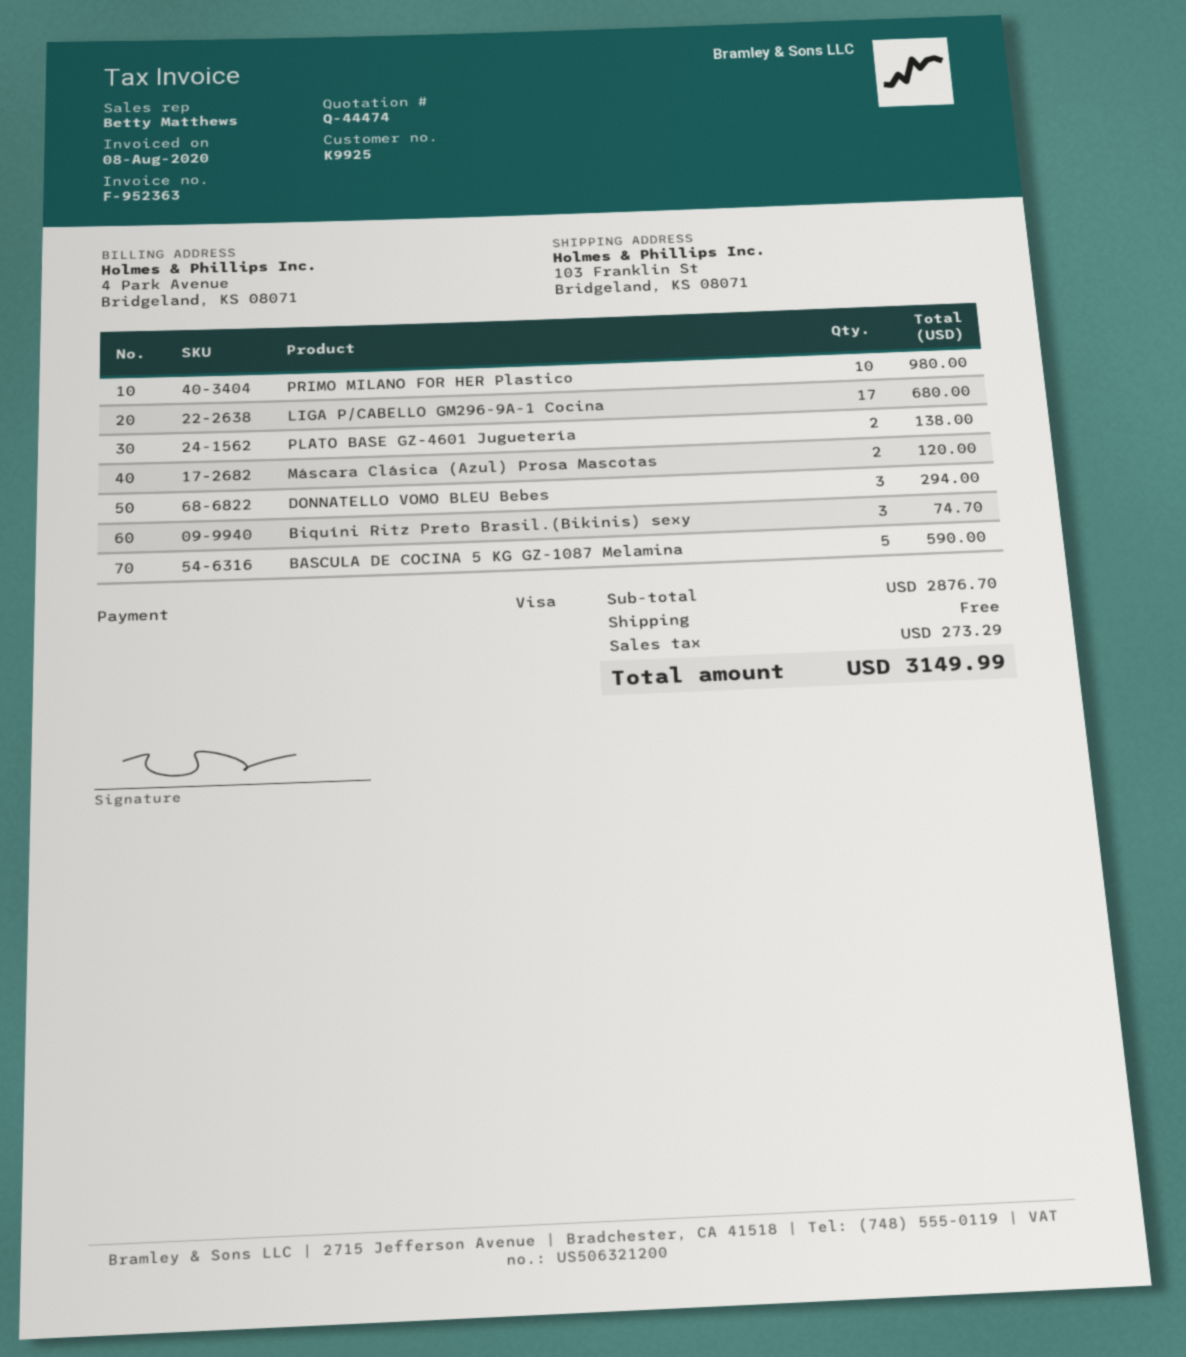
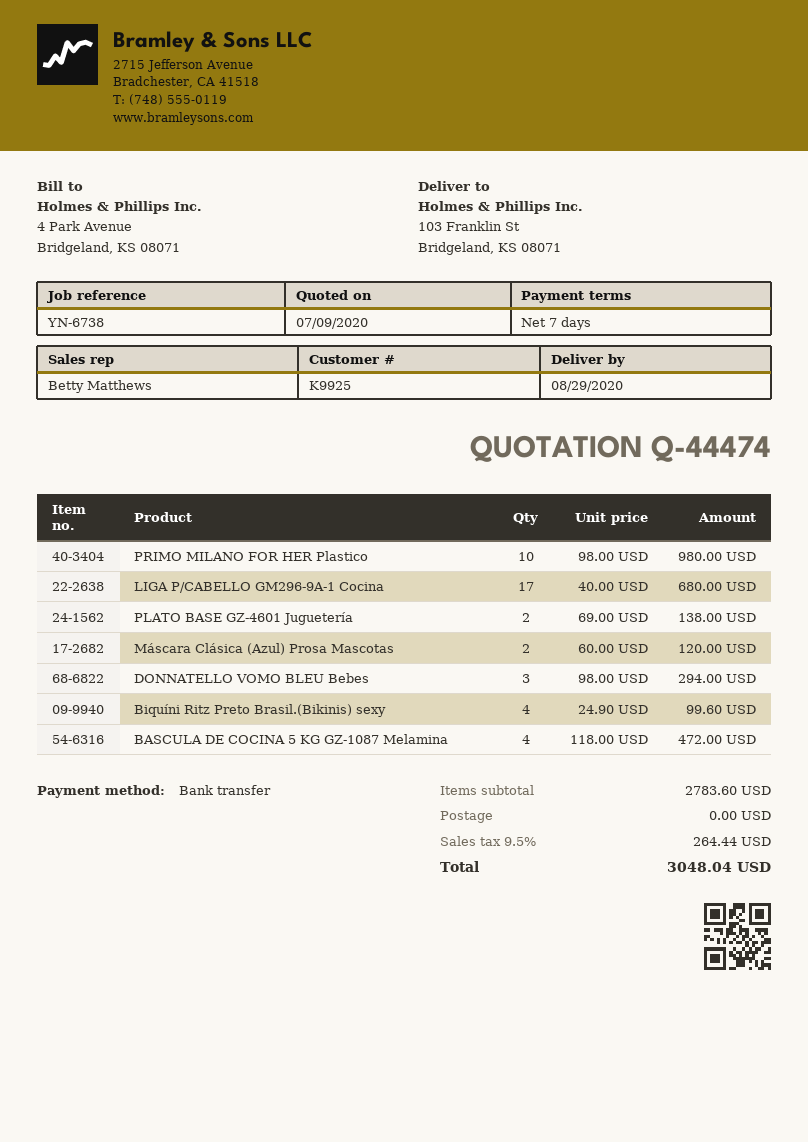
payment method: Visa -> bank transfer
Biquíni Ritz Preto Brasil.(Bikinis) sexy: 3 for 74.70 -> 4 for 99.60
BASCULA DE COCINA 5 KG GZ-1087 Melamina: 5 for 590.00 -> 4 for 472.00
subtotal: 2876.70 -> 2783.60
tax: 273.29 -> 264.44
total: 3149.99 -> 3048.04

